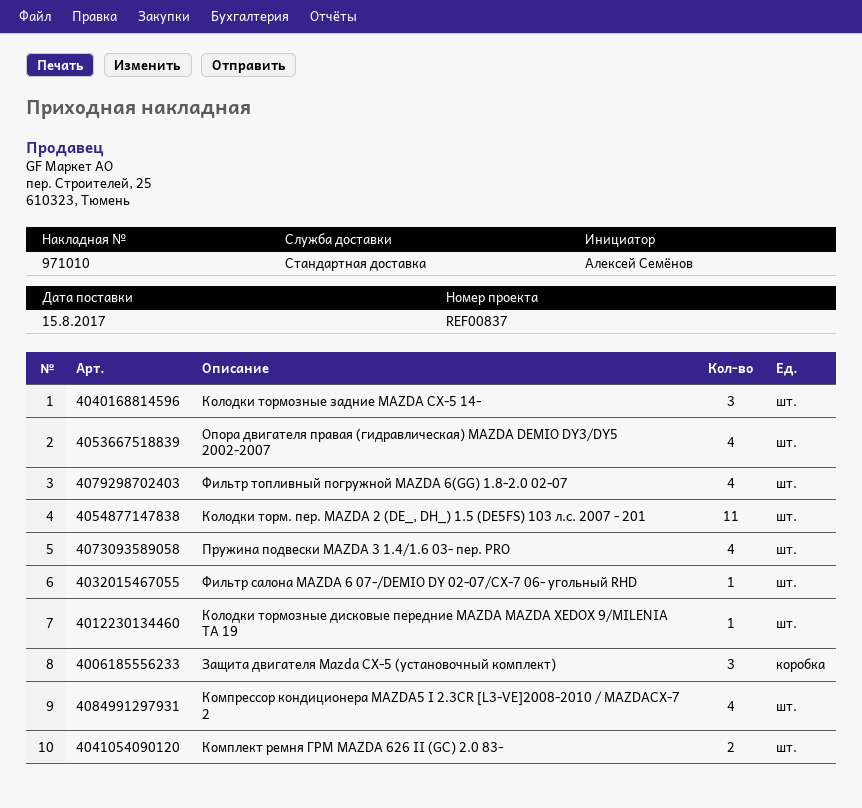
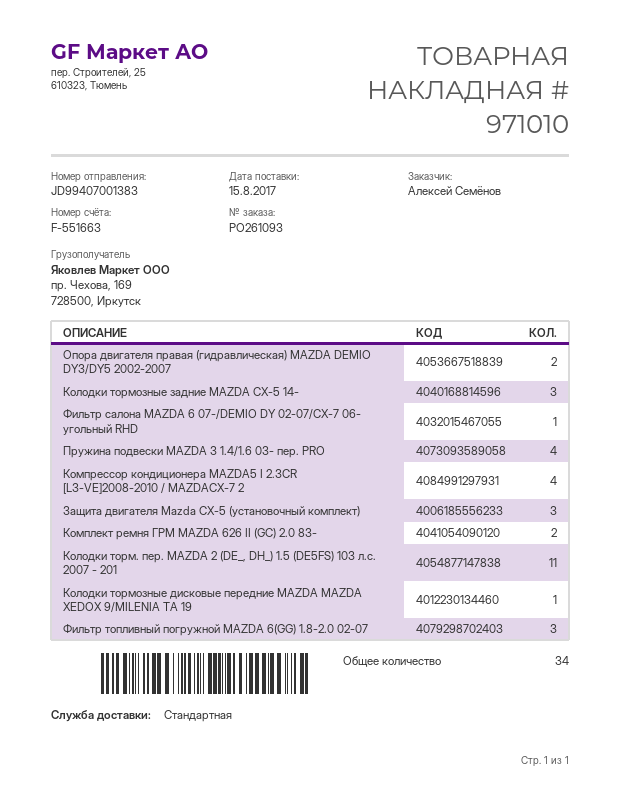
Опора двигателя правая (гидравлическая) MAZDA DEMIO DY3/DY5 2002-2007: 4 -> 2
Фильтр топливный погружной MAZDA 6(GG) 1.8-2.0 02-07: 4 -> 3

